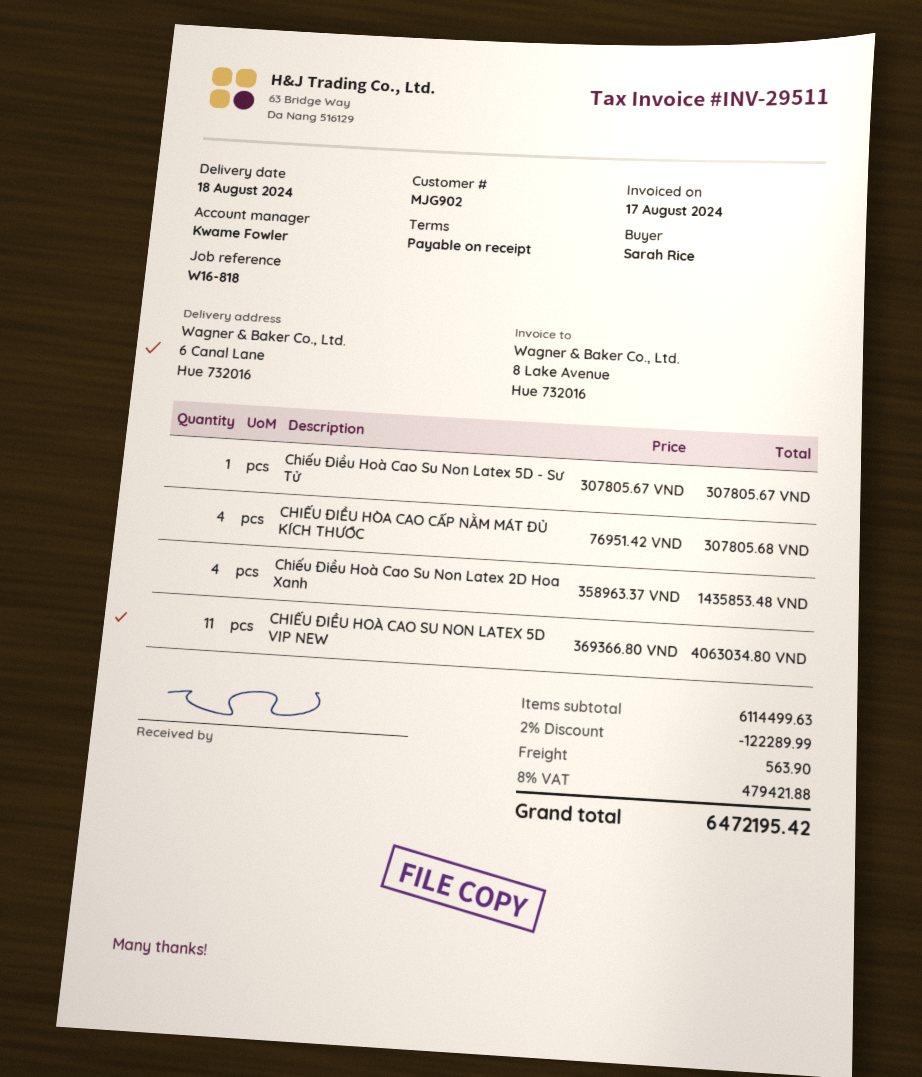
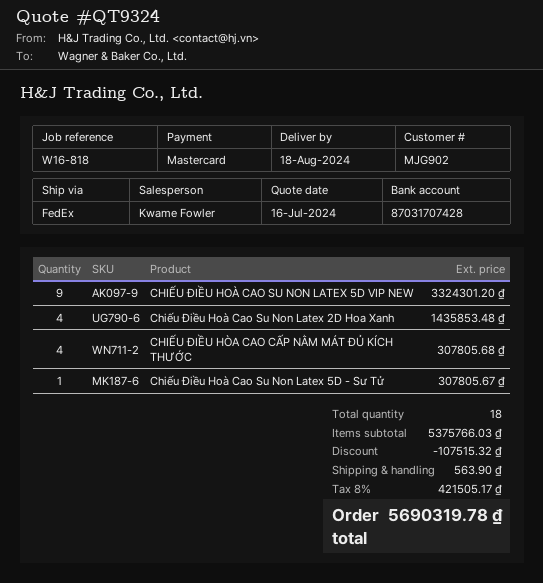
CHIẾU ĐIỀU HOÀ CAO SU NON LATEX 5D VIP NEW: 11 for 4063034.80 -> 9 for 3324301.20
subtotal: 6114499.63 -> 5375766.03
discount: 122289.99 -> 107515.32
tax: 8% = 479421.88 -> 8% = 421505.17
total: 6472195.42 -> 5690319.78

